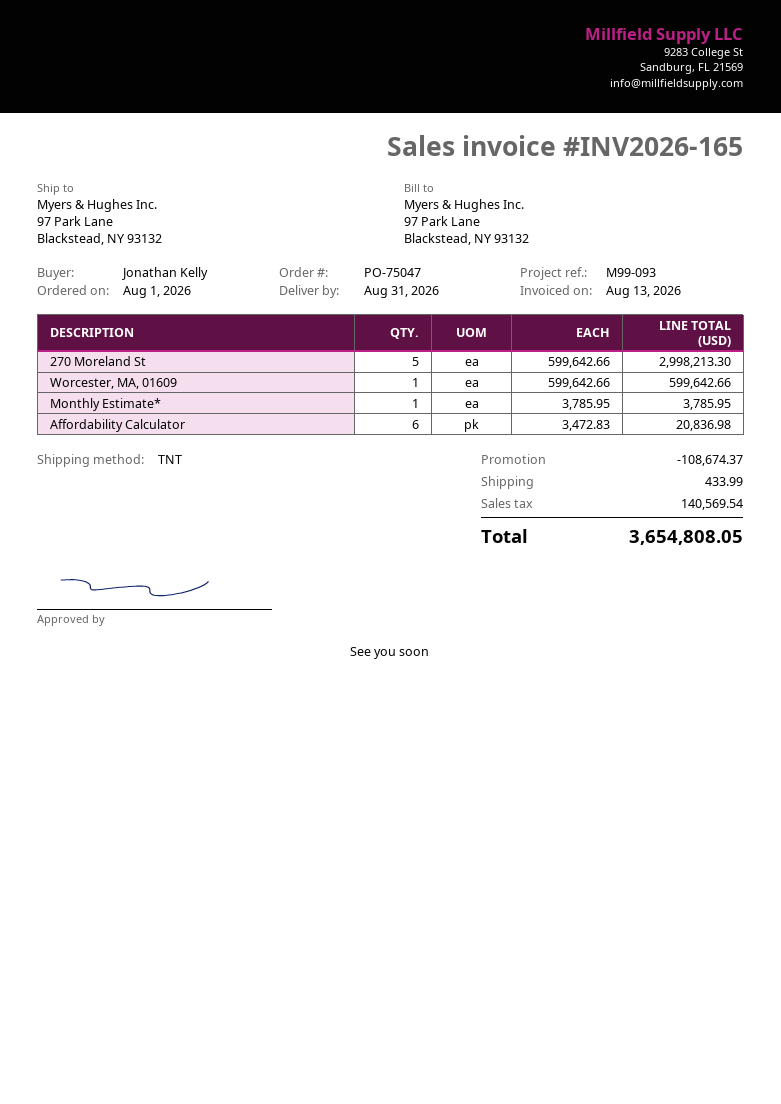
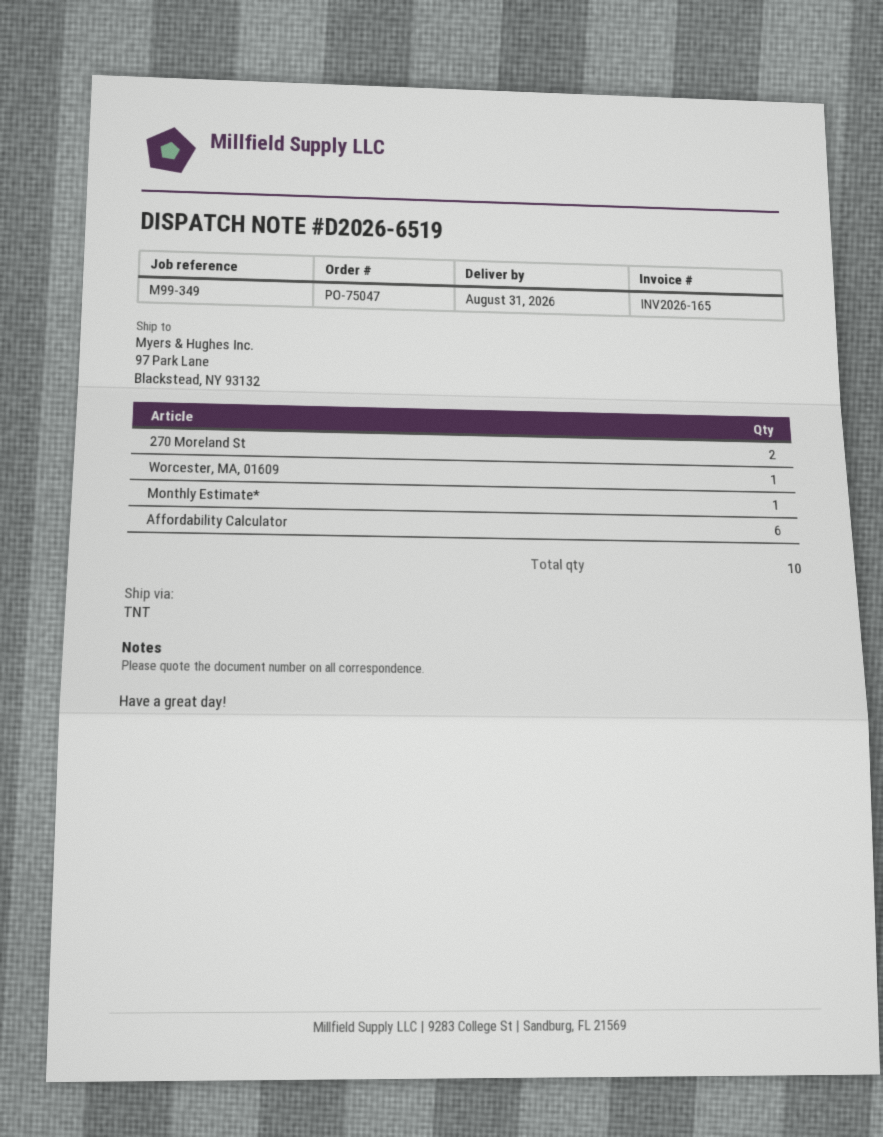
reference: M99-093 -> M99-349
270 Moreland St: 5 -> 2

